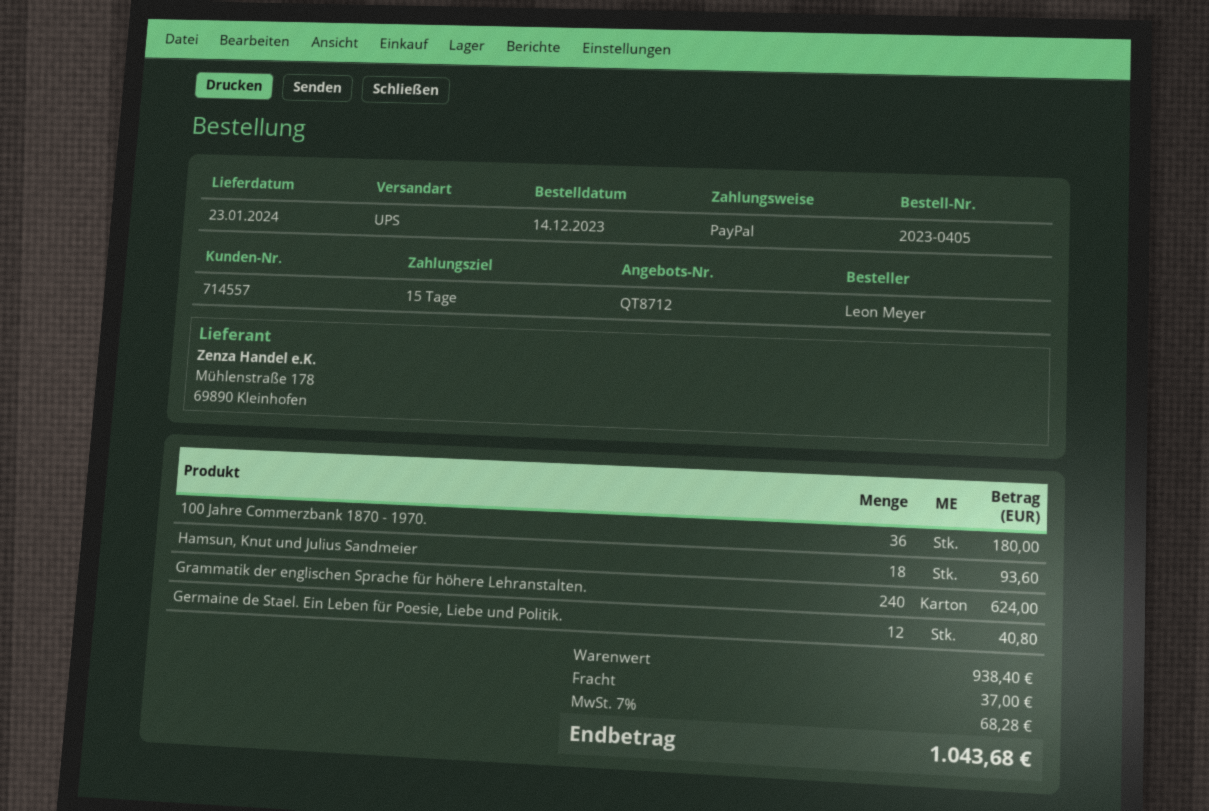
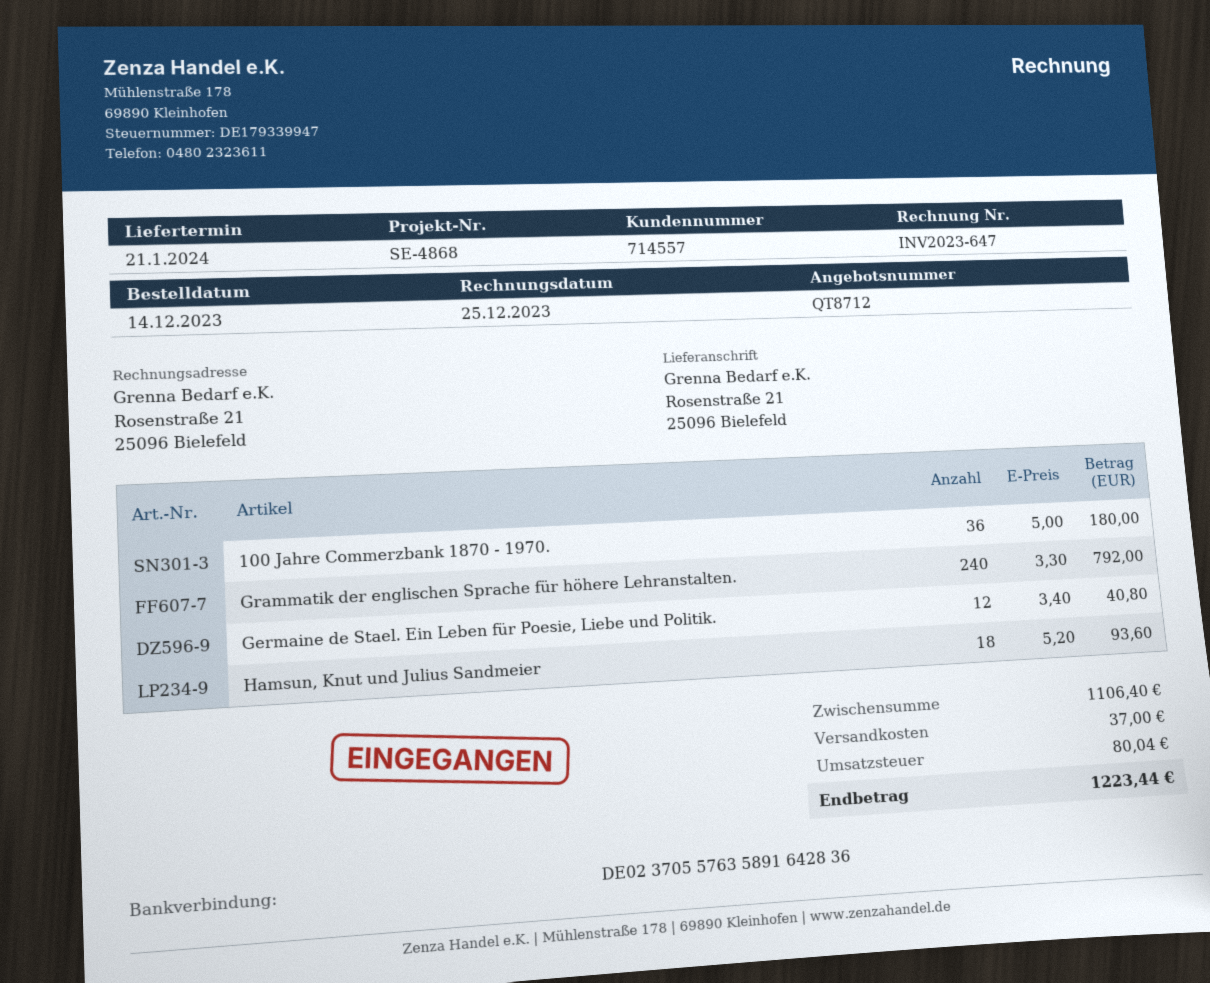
delivery date: 2024-01-23 -> 2024-01-21
Grammatik der englischen Sprache für höhere Lehranstalten.: 240 for 624.00 -> 240 for 792.00
subtotal: 938.40 -> 1106.40
tax: 68.28 -> 80.04
total: 1043.68 -> 1223.44

